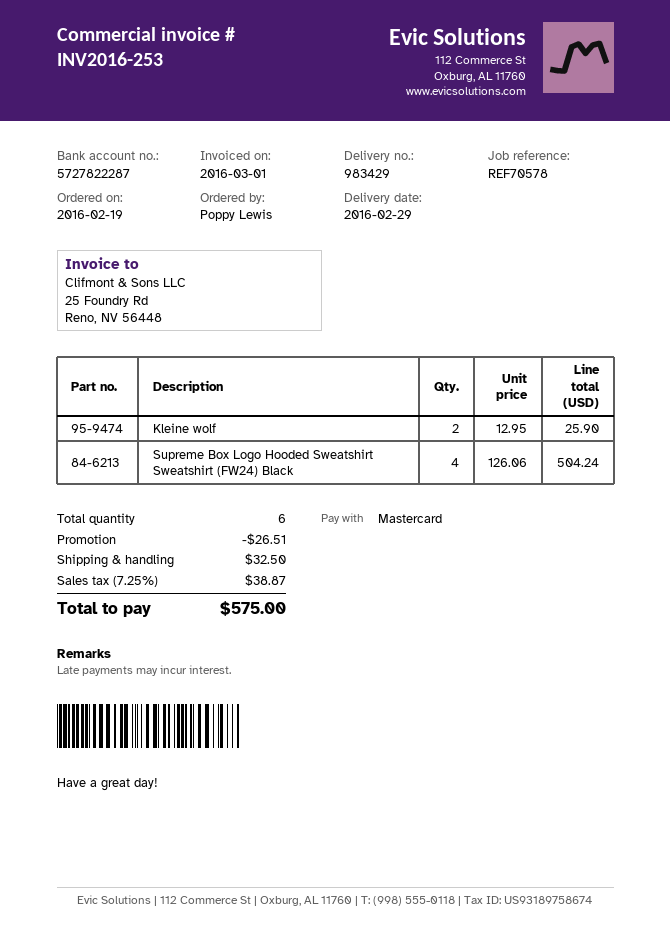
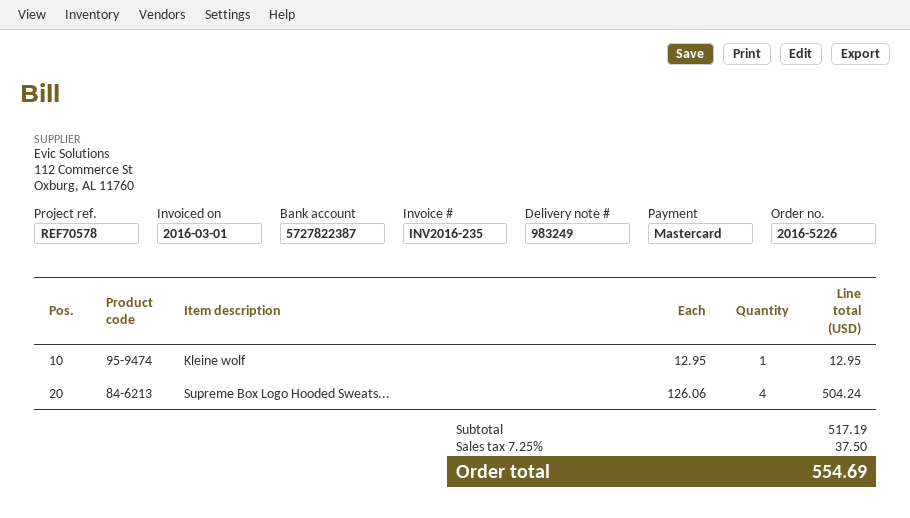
delivery note number: 983429 -> 983249
invoice number: INV2016-253 -> INV2016-235
bank account: 5727822287 -> 5727822387
Kleine wolf: 2 x 12.95 = 25.90 -> 1 x 12.95 = 12.95
discount: 26.51 -> none
shipping: 32.50 -> none
tax: 7.25% = 38.87 -> 7.25% = 37.50
total: 575.00 -> 554.69

